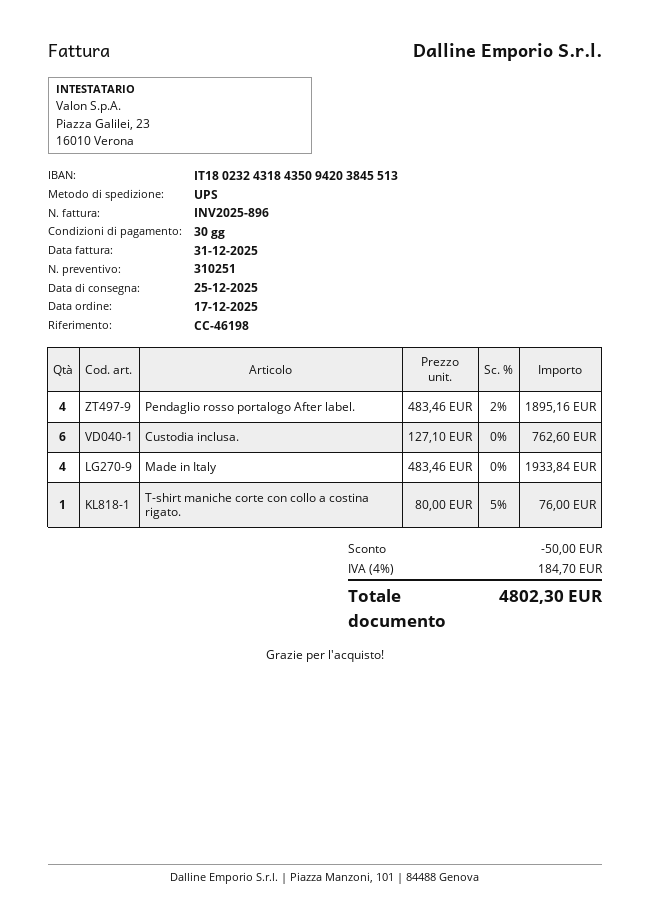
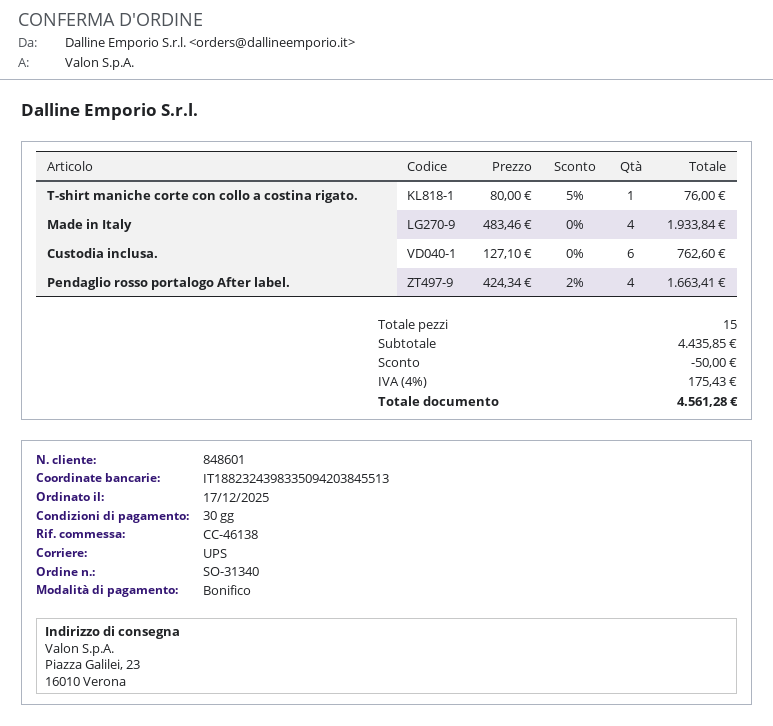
reference: CC-46198 -> CC-46138
bank account: IT1802324318435094203845513 -> IT1882324398335094203845513
Pendaglio rosso portalogo After label.: 4 x 483.46 - 2% = 1895.16 -> 4 x 424.34 - 2% = 1663.41
tax: 4% = 184.70 -> 4% = 175.43
total: 4802.30 -> 4561.28

